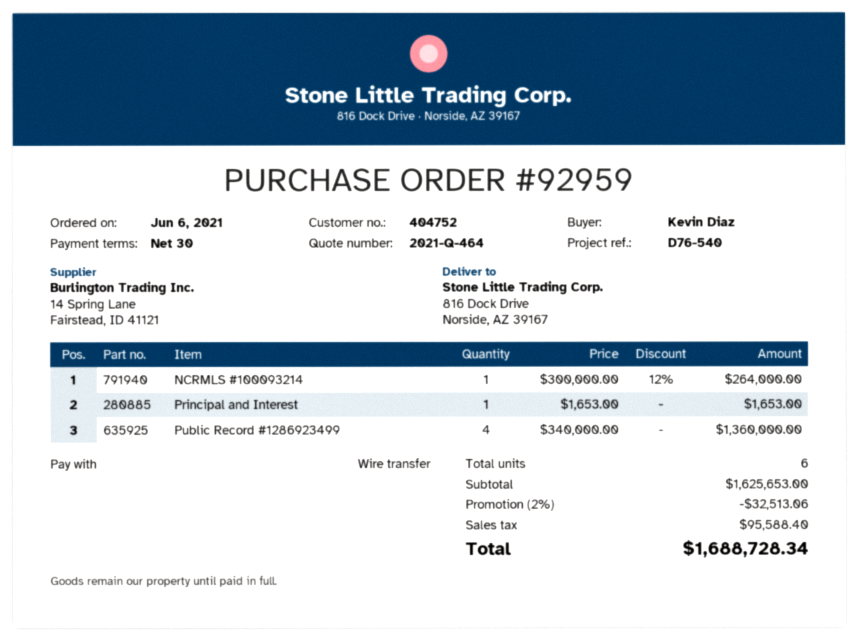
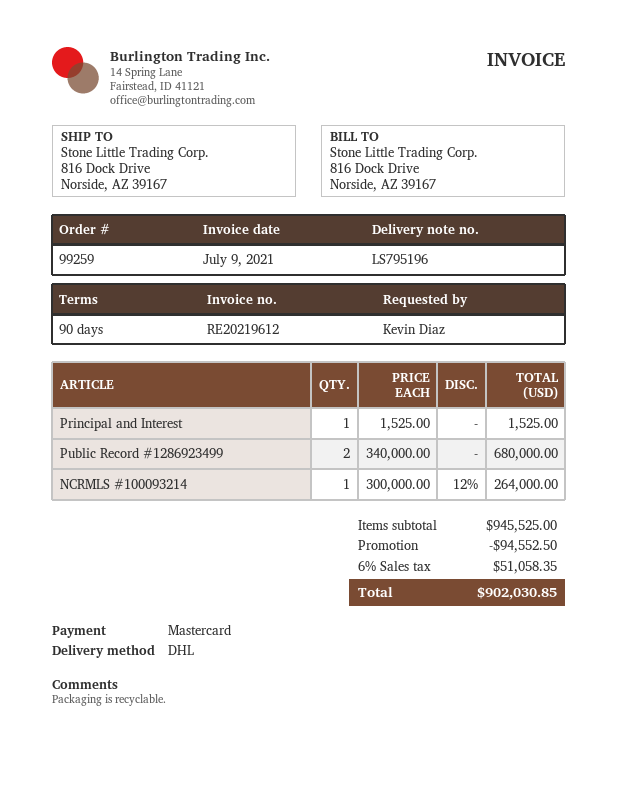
order number: 92959 -> 99259
payment terms: 30 days -> 90 days
payment method: bank transfer -> Mastercard
Principal and Interest: 1 x 1653.00 = 1653.00 -> 1 x 1525.00 = 1525.00
Public Record #1286923499: 4 x 340000.00 = 1360000.00 -> 2 x 340000.00 = 680000.00
subtotal: 1625653.00 -> 945525.00
discount: 32513.06 -> 94552.50
tax: 95588.40 -> 51058.35
total: 1688728.34 -> 902030.85

